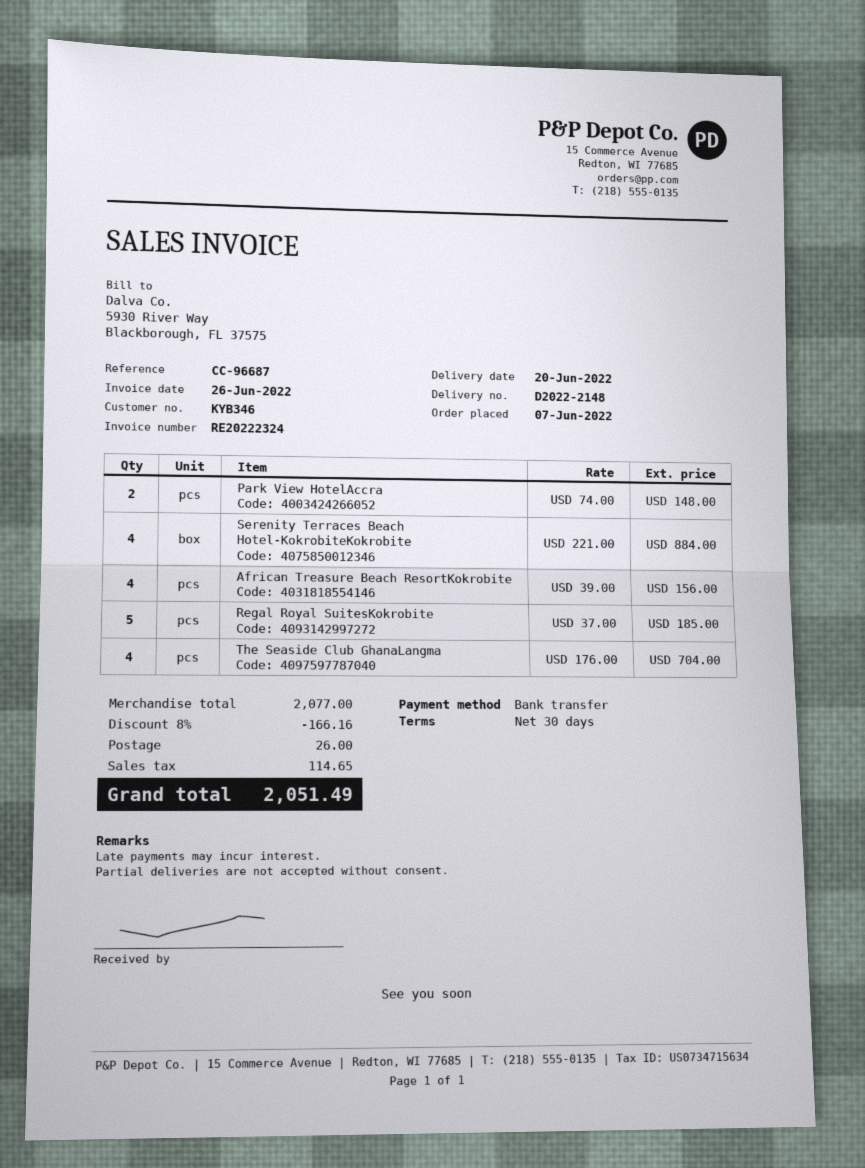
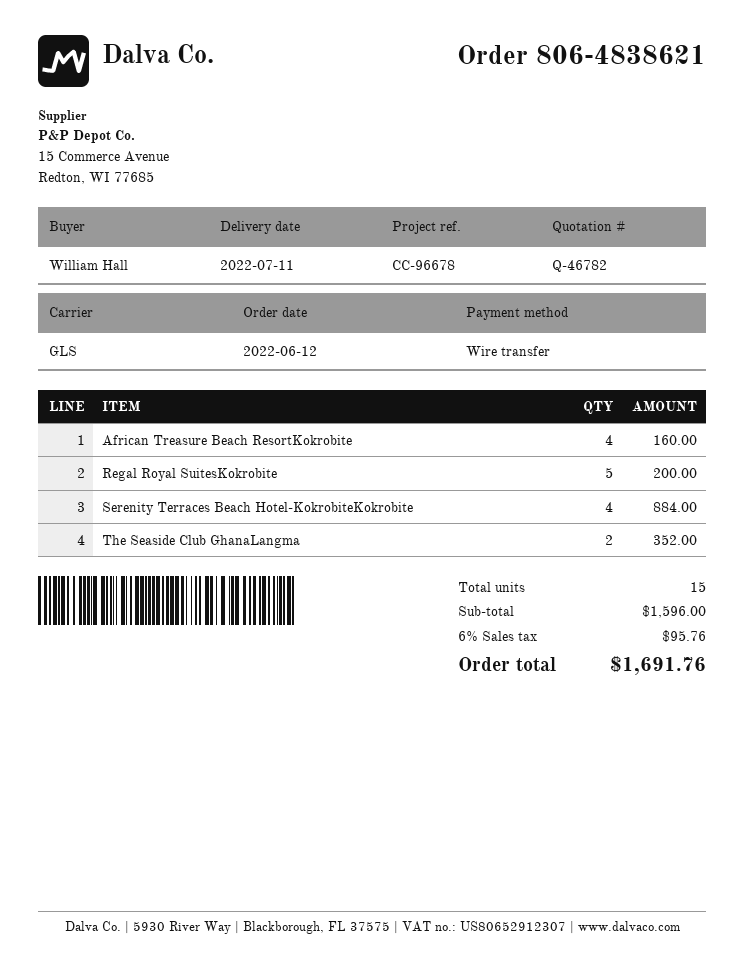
order date: 2022-06-07 -> 2022-06-12
delivery date: 2022-06-20 -> 2022-07-11
reference: CC-96687 -> CC-96678
Park View HotelAccra: 2 for 148.00 -> none
African Treasure Beach ResortKokrobite: 4 for 156.00 -> 4 for 160.00
Regal Royal SuitesKokrobite: 5 for 185.00 -> 5 for 200.00
The Seaside Club GhanaLangma: 4 for 704.00 -> 2 for 352.00
subtotal: 2077.00 -> 1596.00
discount: 8% = 166.16 -> none
shipping: 26.00 -> none
tax: 114.65 -> 95.76
total: 2051.49 -> 1691.76

